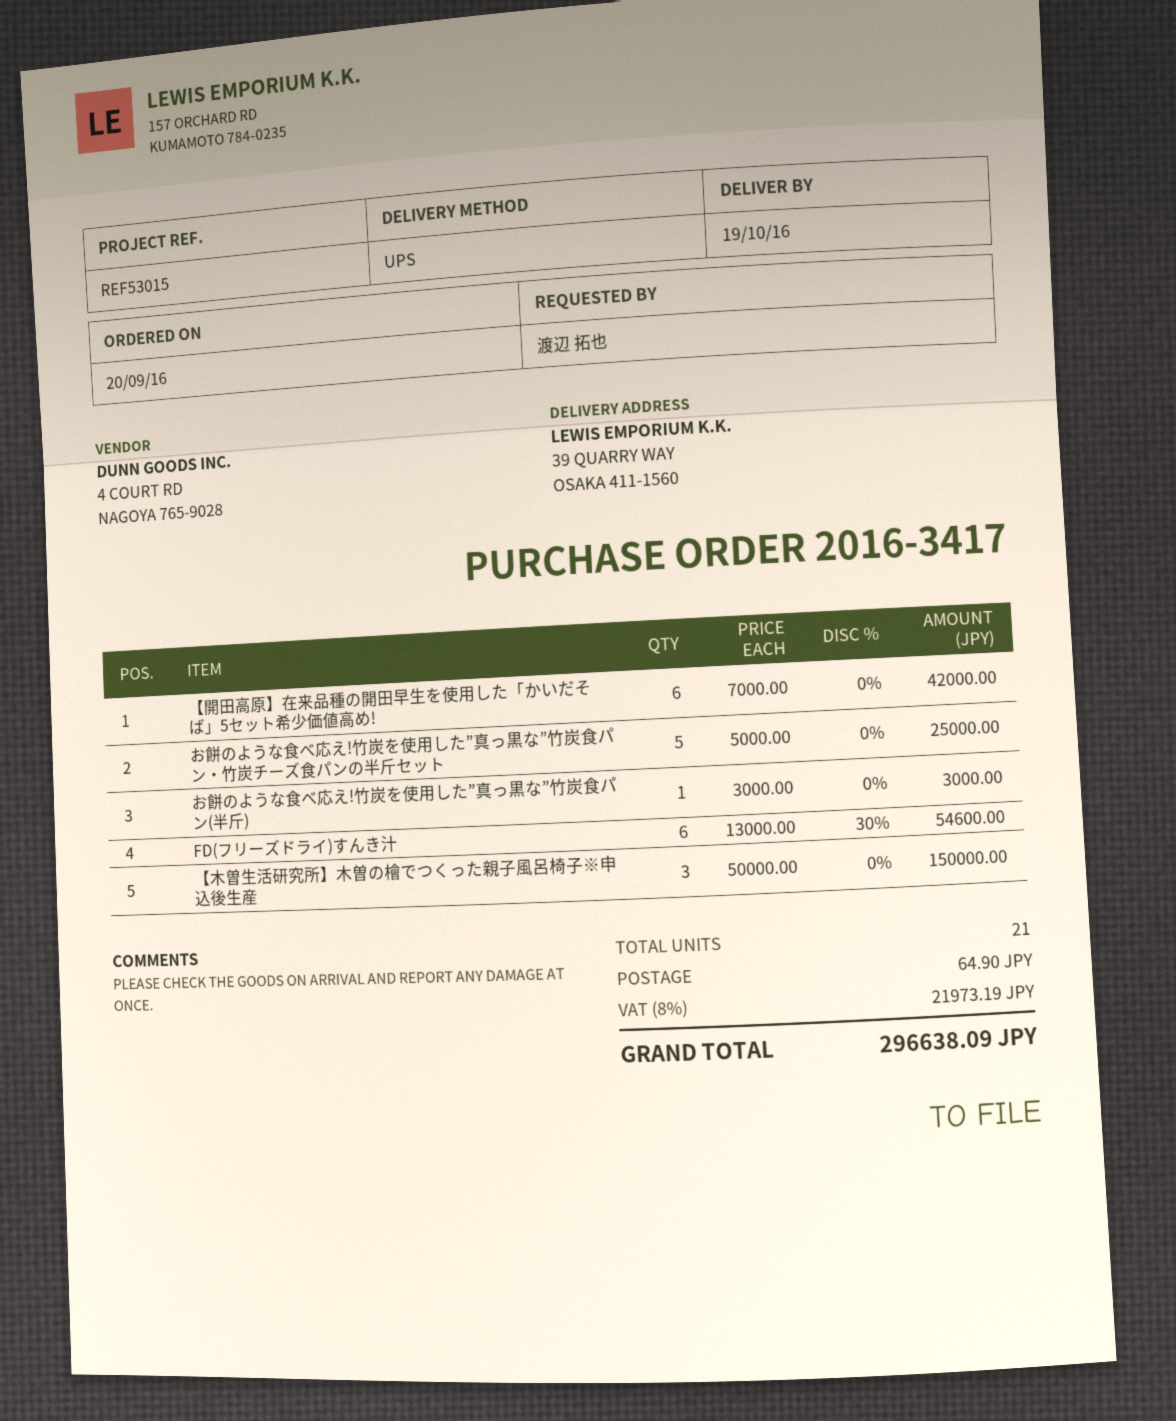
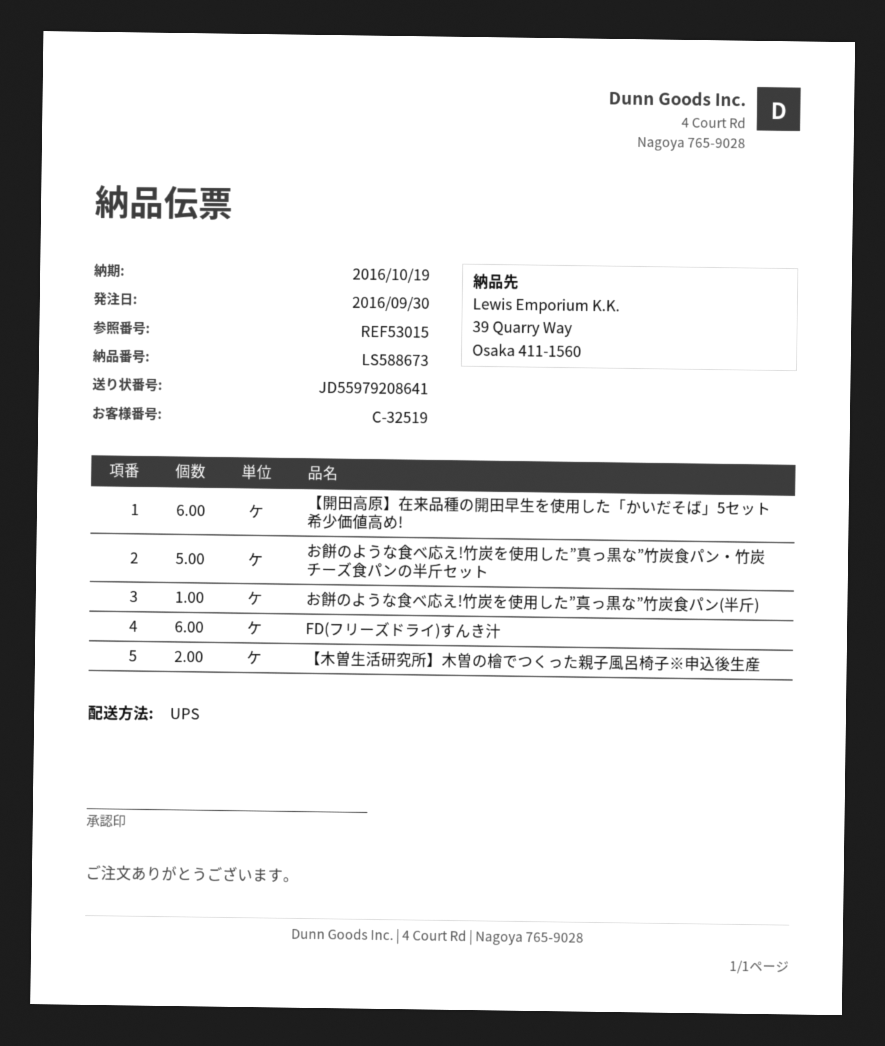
order date: 2016-09-20 -> 2016-09-30
【木曽生活研究所】木曽の檜でつくった親子風呂椅子※申込後生産: 3 -> 2

